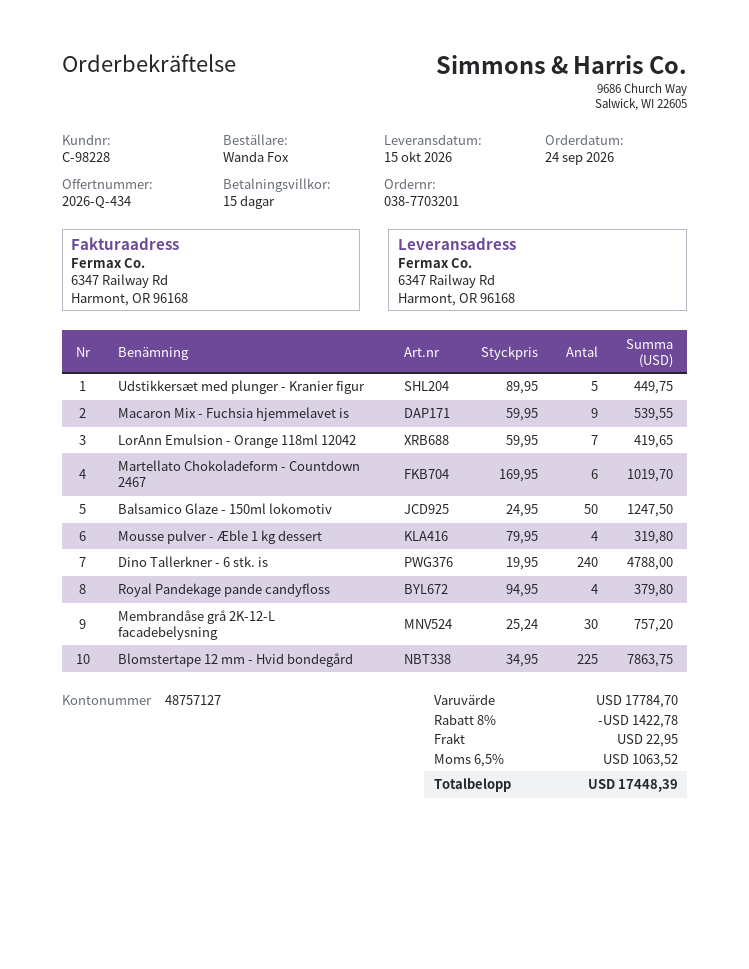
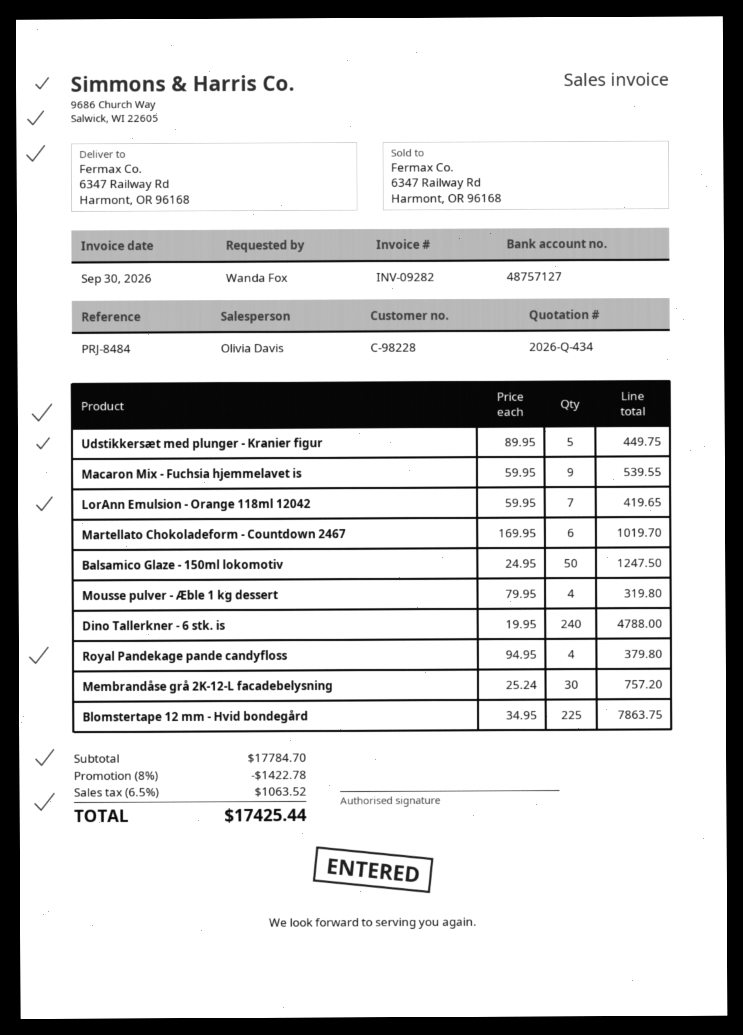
shipping: 22.95 -> none
total: 17448.39 -> 17425.44

